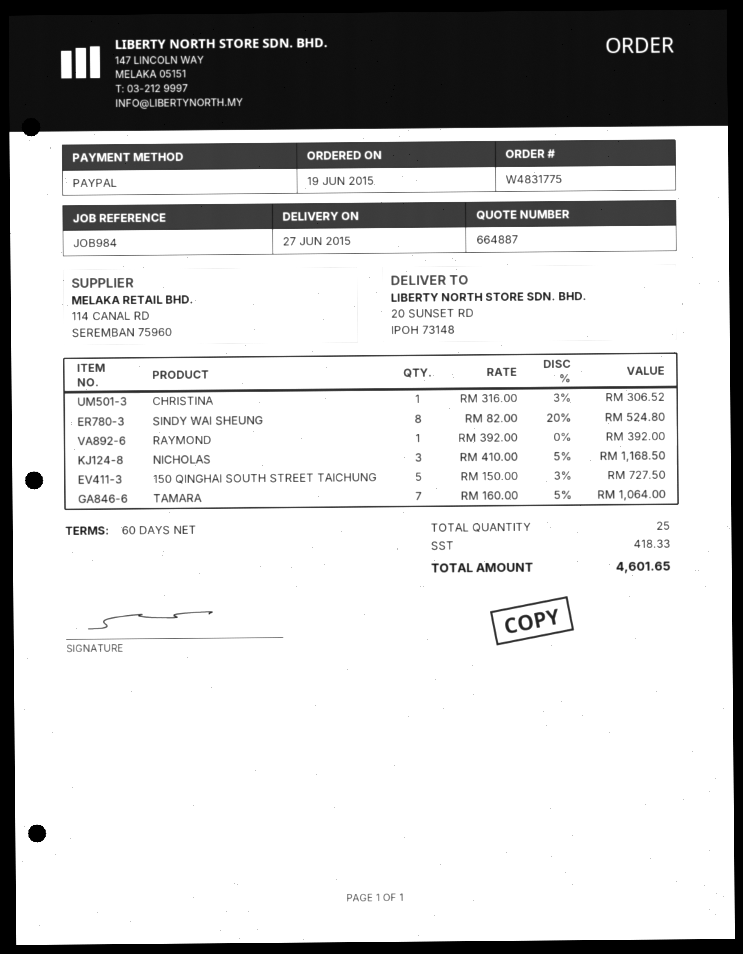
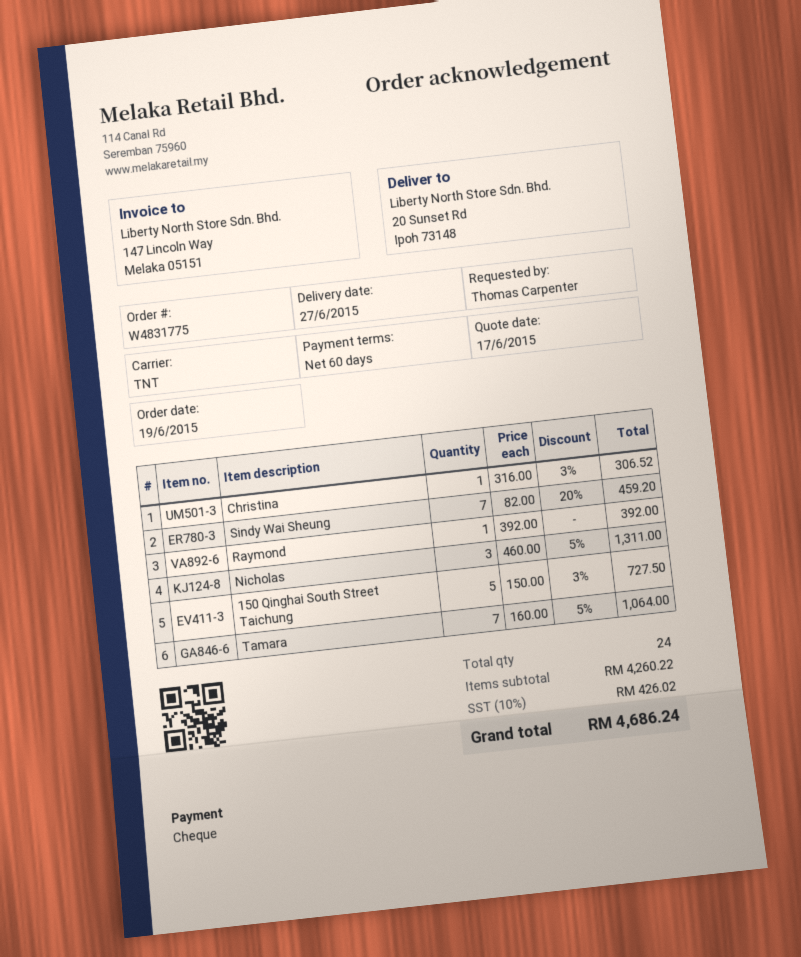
payment method: PayPal -> cheque
SINDY WAI SHEUNG: 8 x 82.00 - 20% = 524.80 -> 7 x 82.00 - 20% = 459.20
NICHOLAS: 3 x 410.00 - 5% = 1168.50 -> 3 x 460.00 - 5% = 1311.00
total quantity: 25 -> 24
tax: 418.33 -> 426.02
total: 4601.65 -> 4686.24

